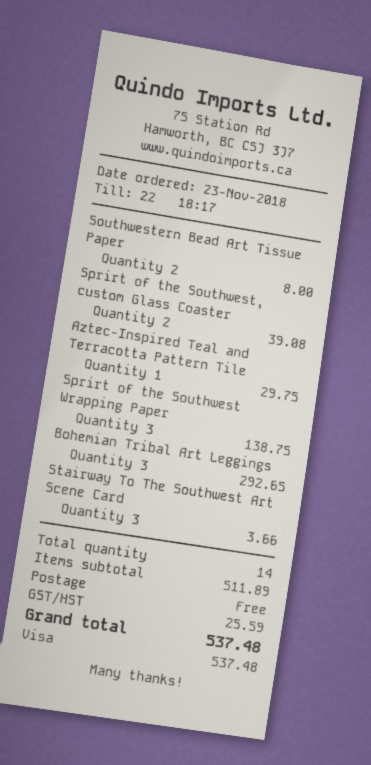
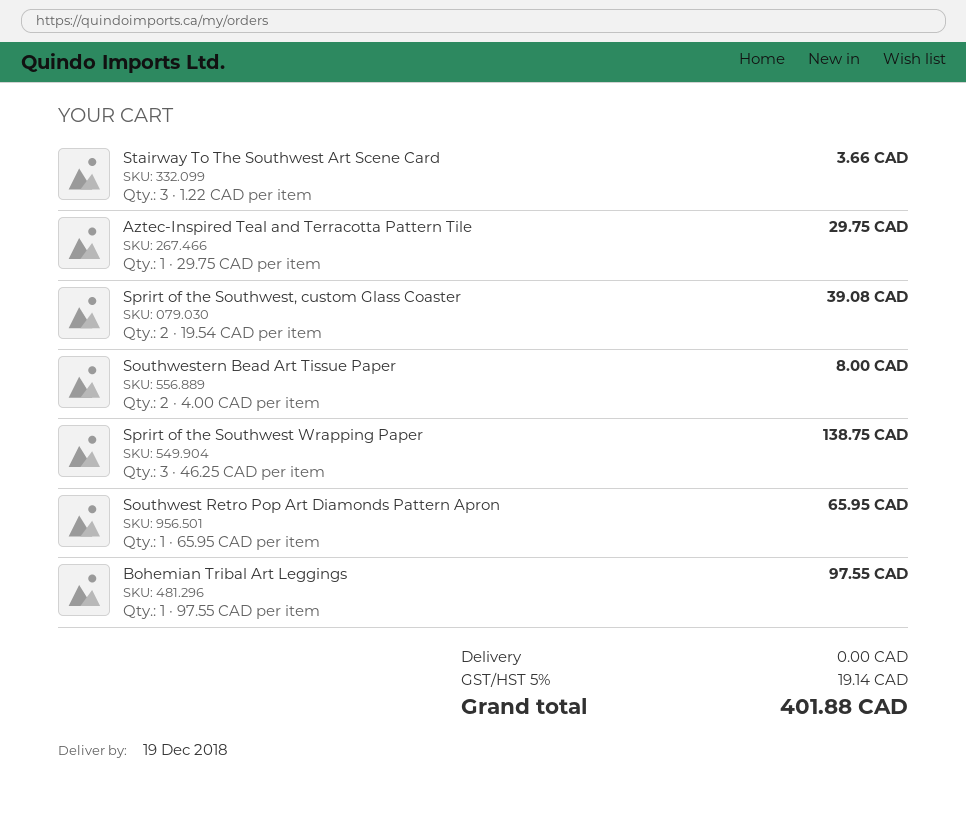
Bohemian Tribal Art Leggings: 3 for 292.65 -> 1 for 97.55
Southwest Retro Pop Art Diamonds Pattern Apron: none -> 1 for 65.95
tax: 25.59 -> 19.14
total: 537.48 -> 401.88

